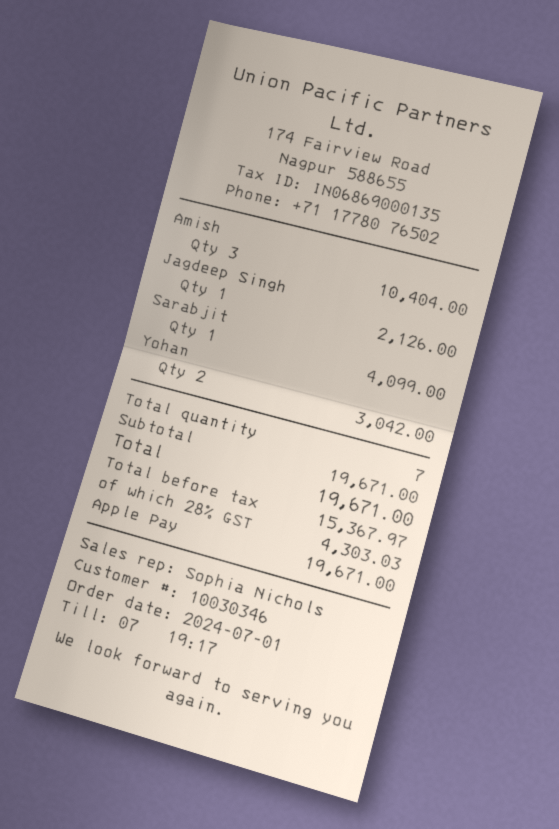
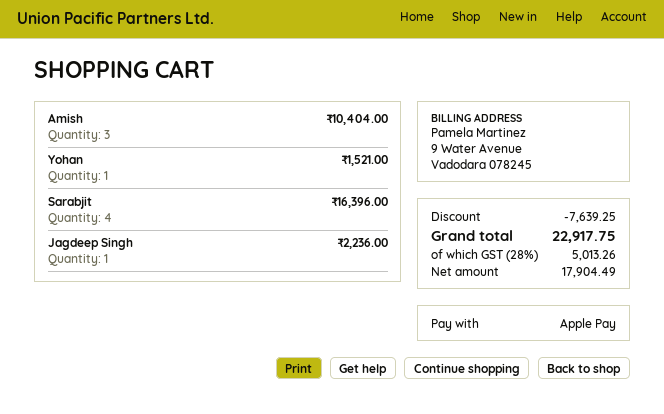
Jagdeep Singh: 1 for 2126.00 -> 1 for 2236.00
Sarabjit: 1 for 4099.00 -> 4 for 16396.00
Yohan: 2 for 3042.00 -> 1 for 1521.00
discount: none -> 7639.25
net: 15367.97 -> 17904.49
tax: 28% = 4303.03 -> 28% = 5013.26
total: 19671.00 -> 22917.75

